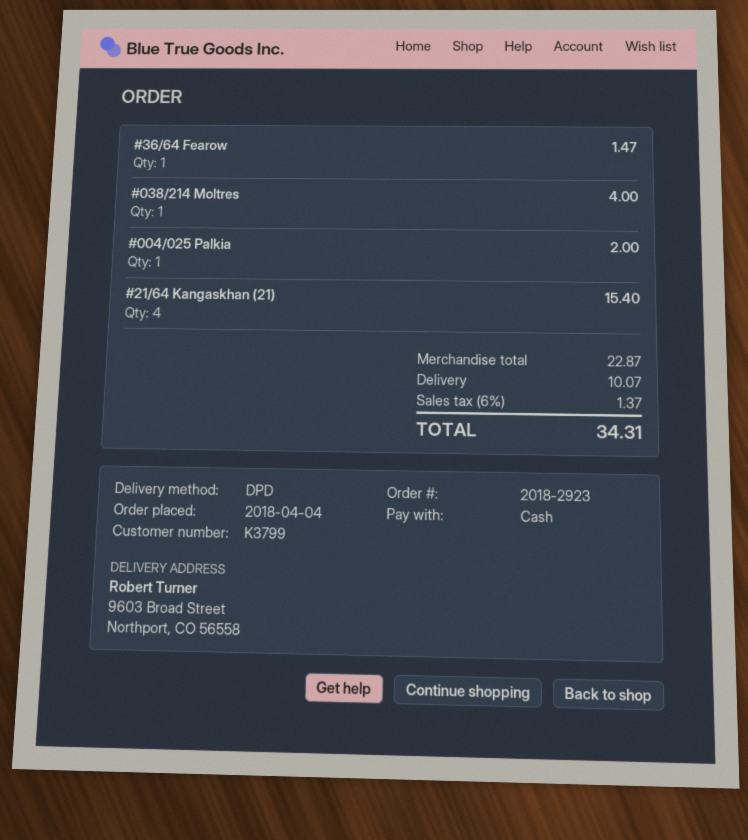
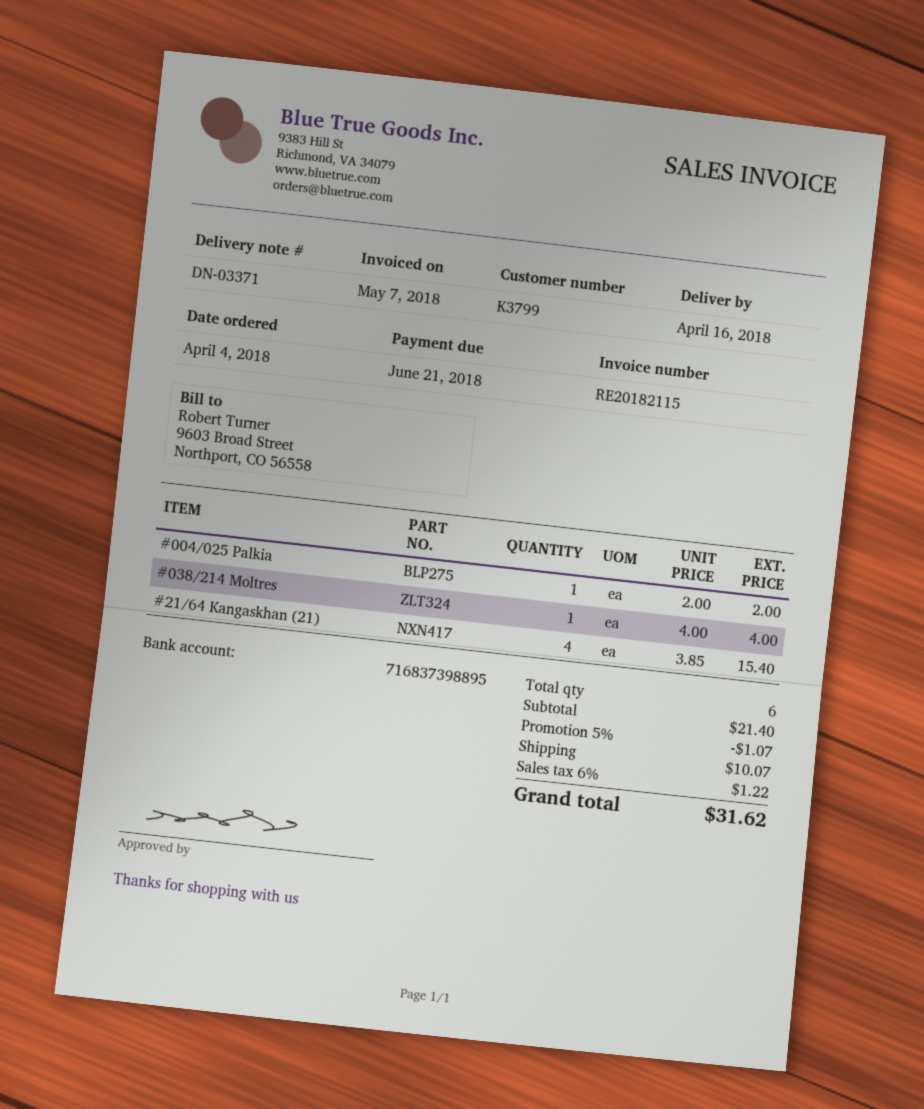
#36/64 Fearow: 1 for 1.47 -> none
subtotal: 22.87 -> 21.40
discount: none -> 5% = 1.07
tax: 6% = 1.37 -> 6% = 1.22
total: 34.31 -> 31.62

